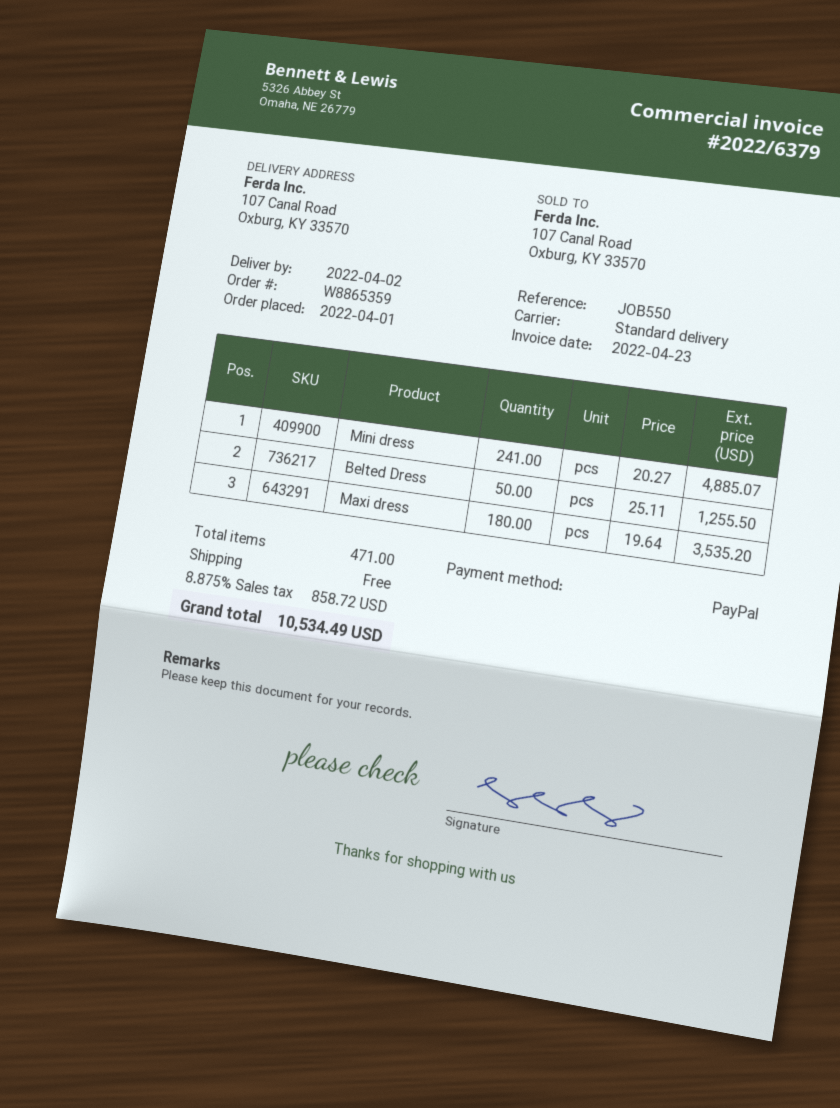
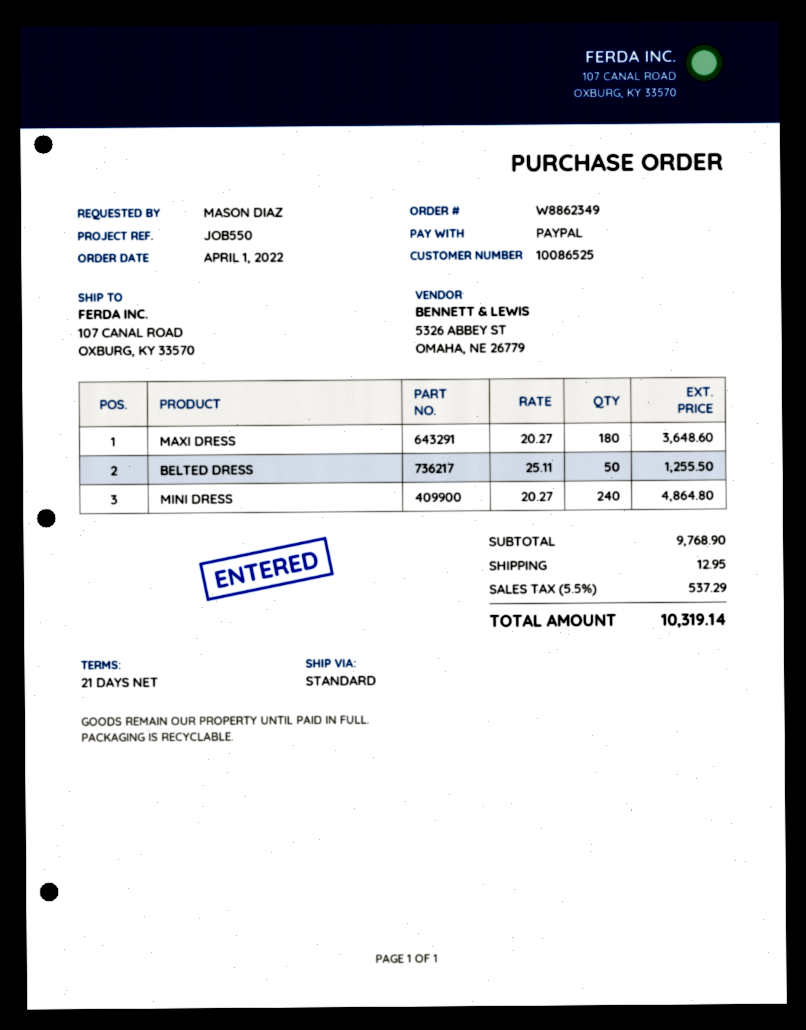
order number: W8865359 -> W8862349
Mini dress: 241 x 20.27 = 4885.07 -> 240 x 20.27 = 4864.80
Maxi dress: 180 x 19.64 = 3535.20 -> 180 x 20.27 = 3648.60
shipping: 0.00 -> 12.95
tax: 8.875% = 858.72 -> 5.5% = 537.29
total: 10534.49 -> 10319.14

